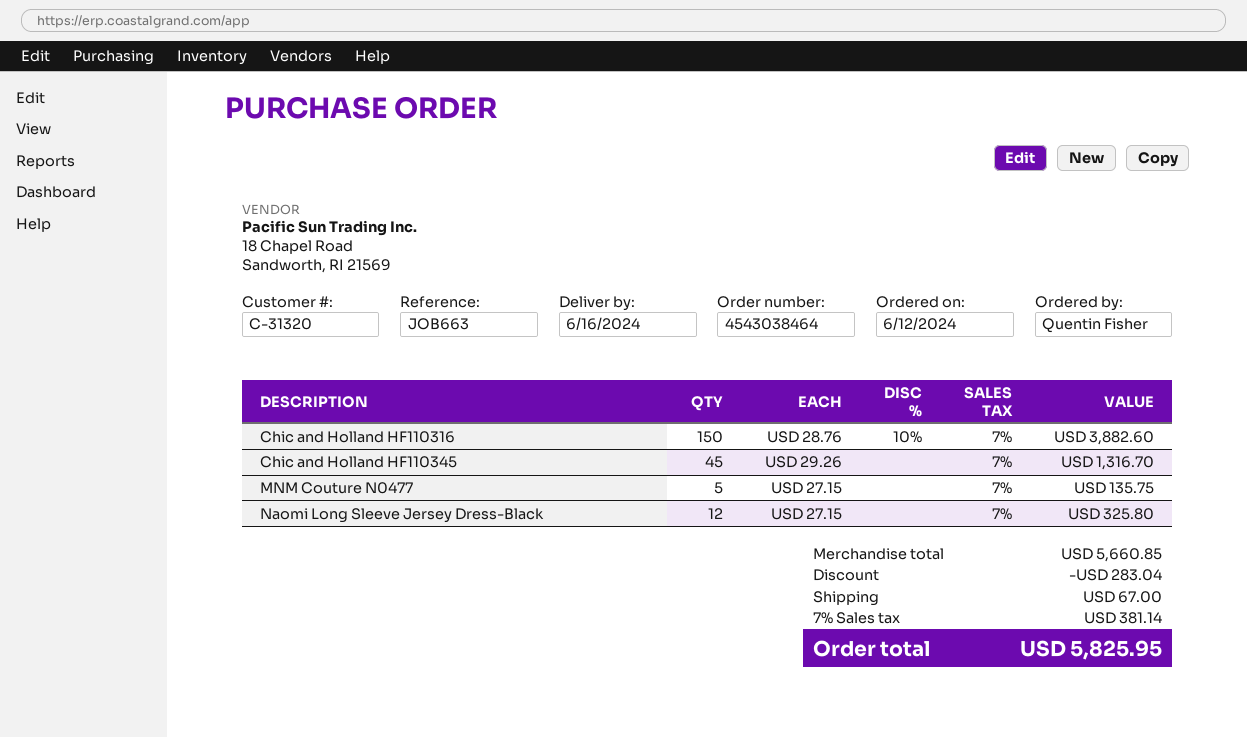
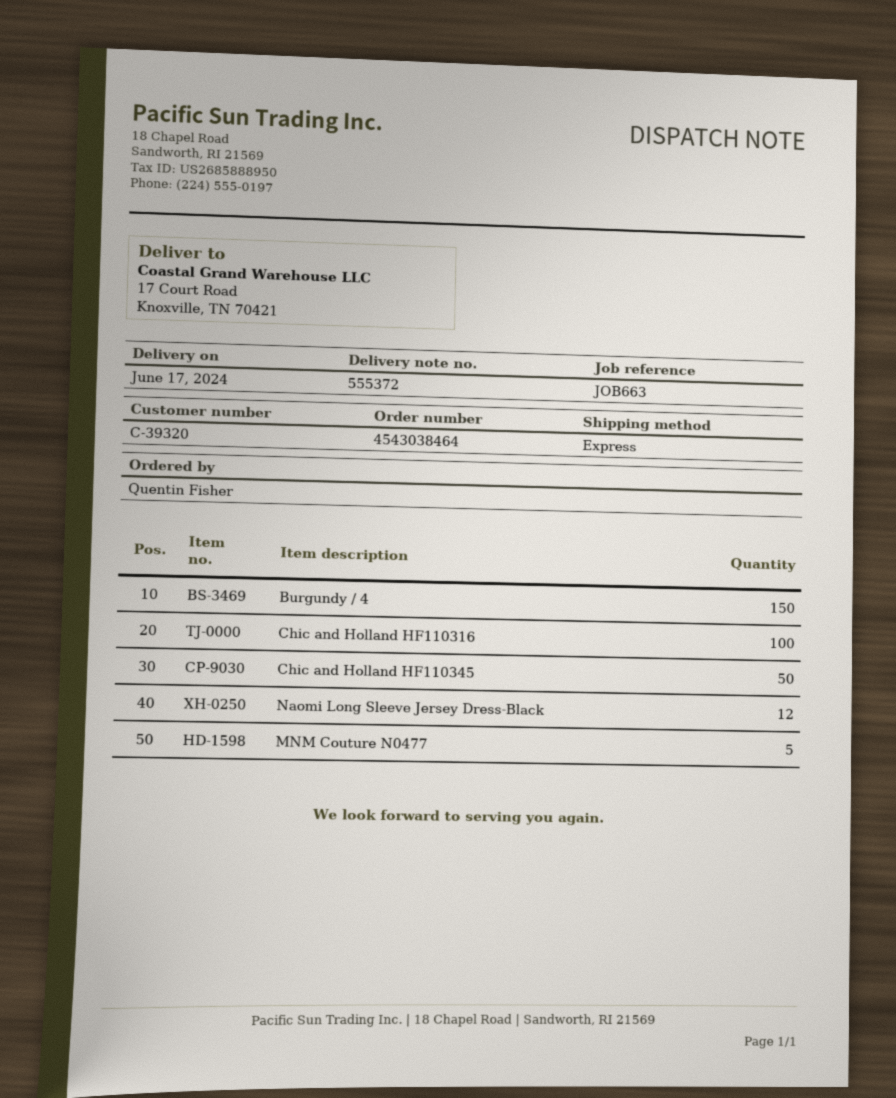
delivery date: 2024-06-16 -> 2024-06-17
customer number: C-31320 -> C-39320
Chic and Holland HF110316: 150 -> 100
Chic and Holland HF110345: 45 -> 50
Burgundy / 4: none -> 150

